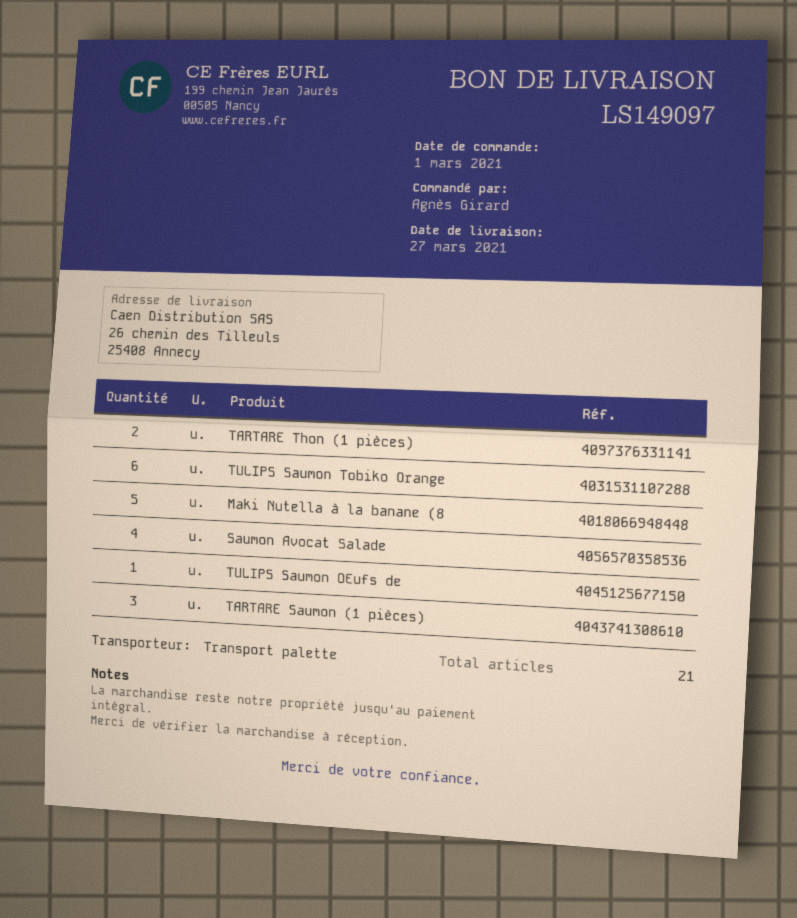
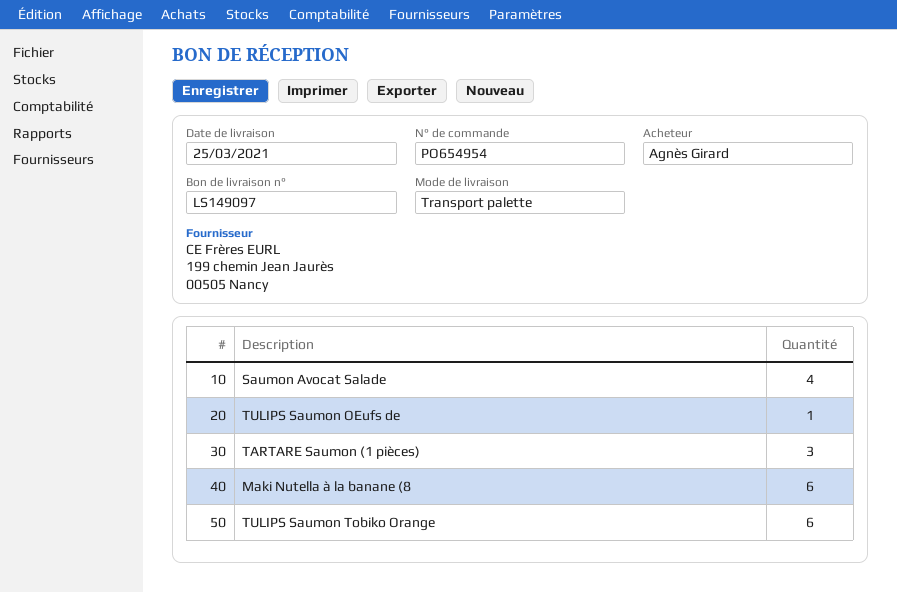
delivery date: 2021-03-27 -> 2021-03-25
TARTARE Thon (1 pièces): 2 -> none
Maki Nutella à la banane (8: 5 -> 6

